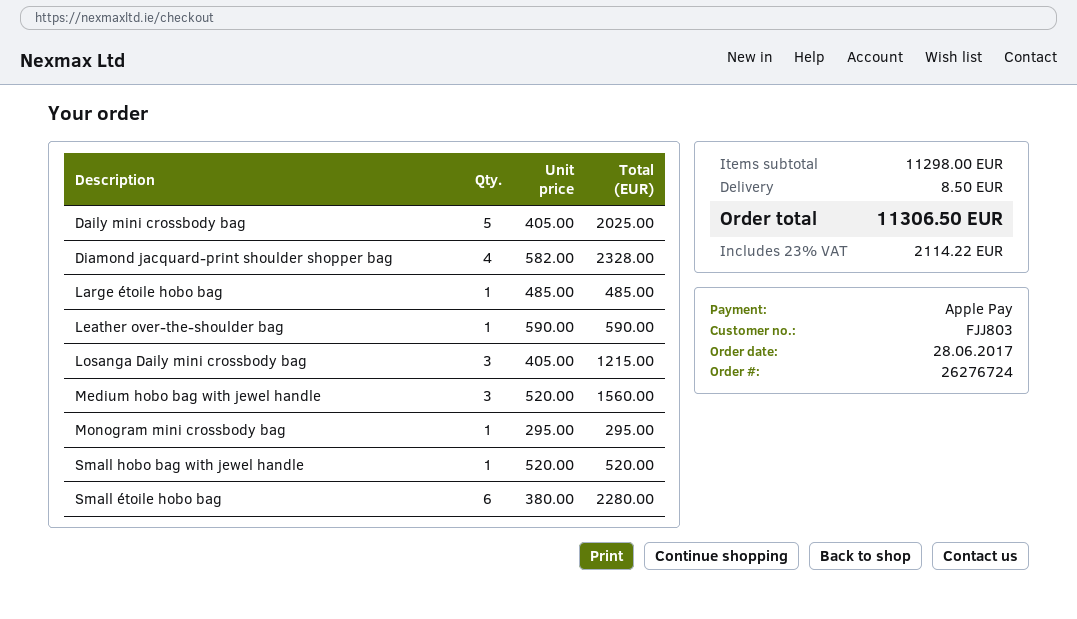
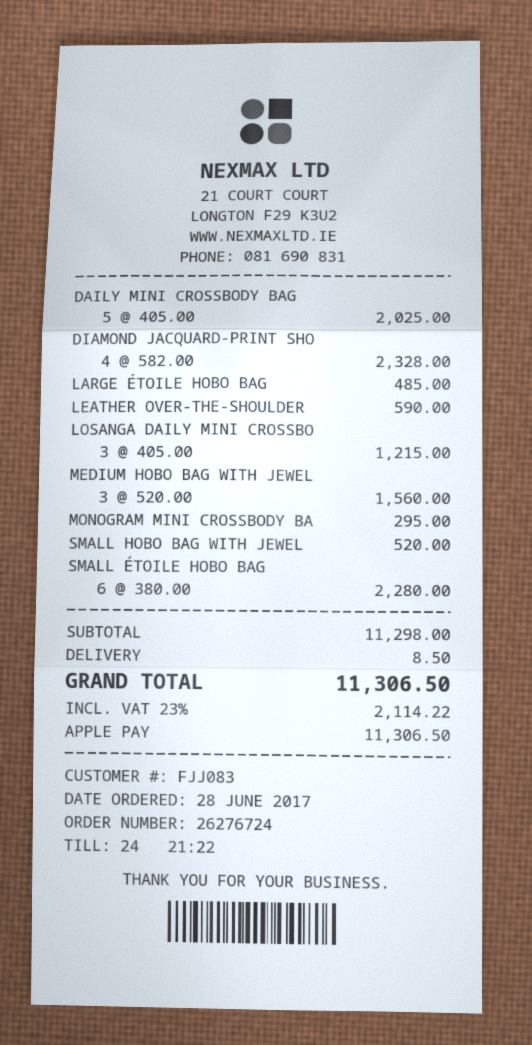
customer number: FJJ803 -> FJJ083

